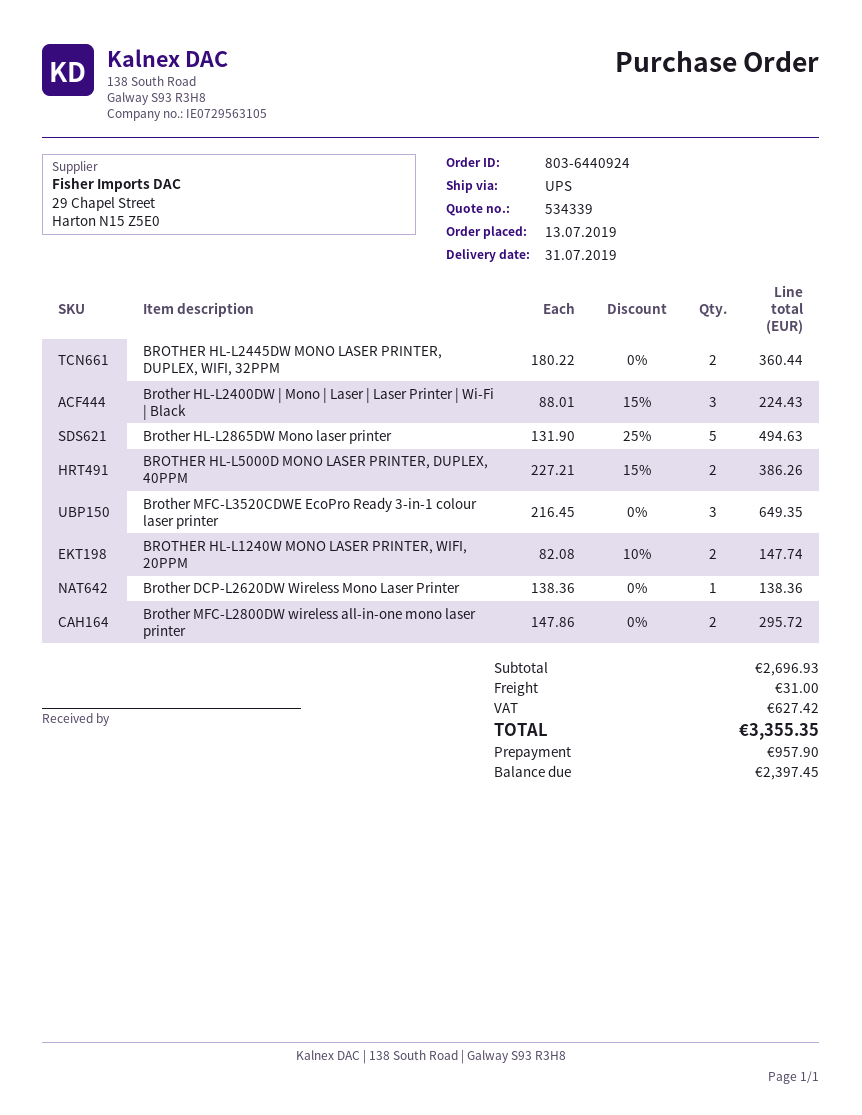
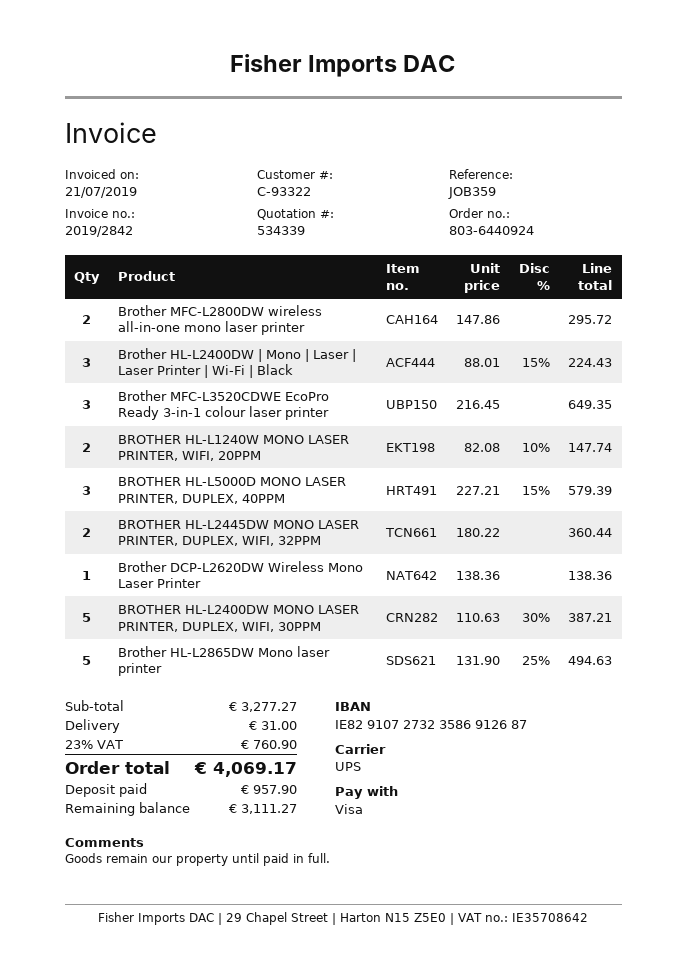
BROTHER HL-L5000D MONO LASER PRINTER, DUPLEX, 40PPM: 2 x 227.21 - 15% = 386.26 -> 3 x 227.21 - 15% = 579.39
BROTHER HL-L2400DW MONO LASER PRINTER, DUPLEX, WIFI, 30PPM: none -> 5 x 110.63 - 30% = 387.21
subtotal: 2696.93 -> 3277.27
tax: 627.42 -> 760.90
total: 3355.35 -> 4069.17
balance: 2397.45 -> 3111.27

